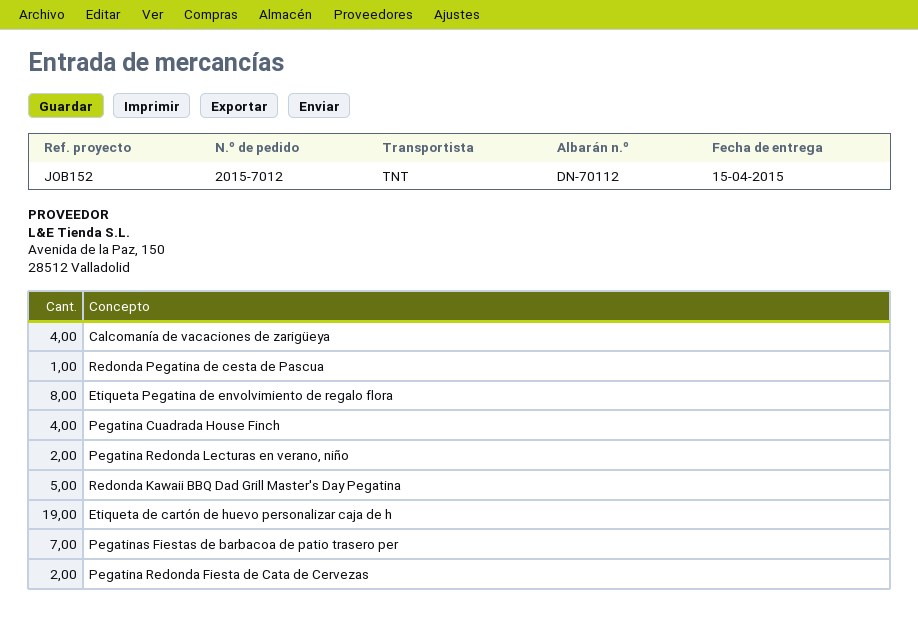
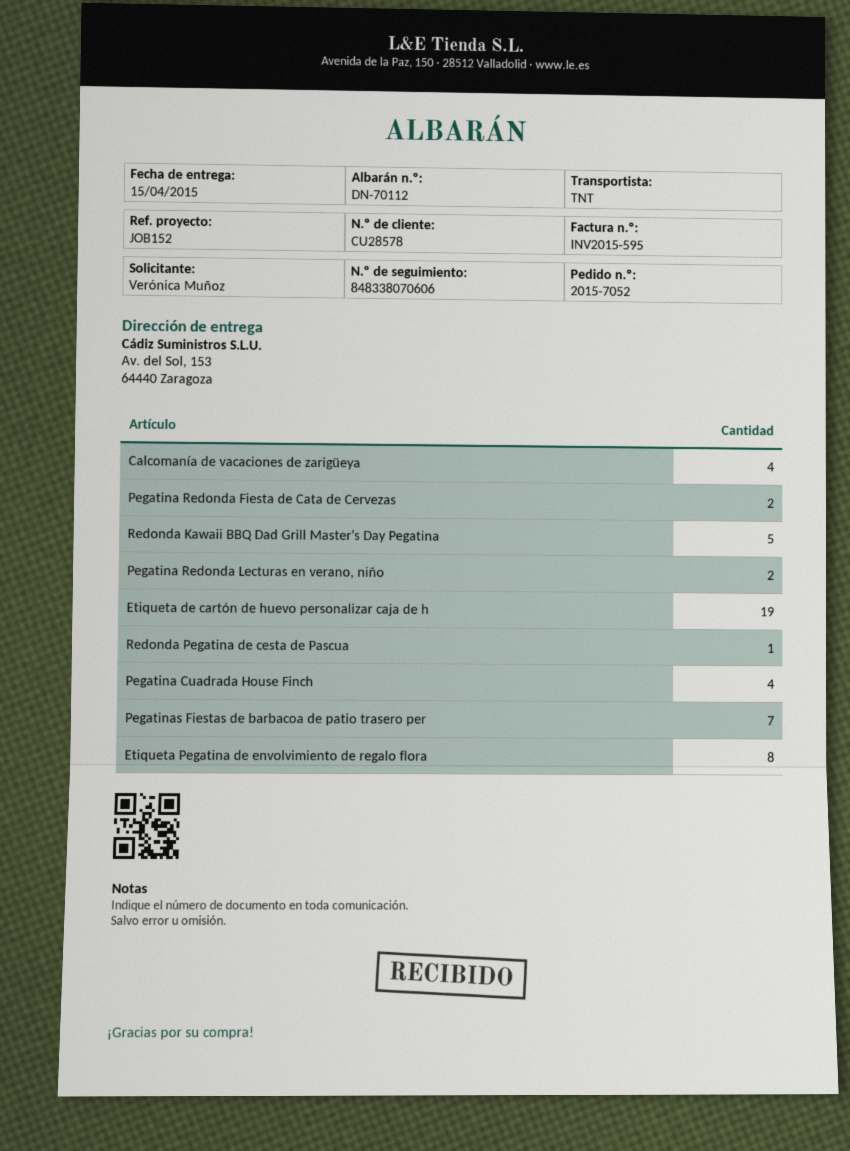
order number: 2015-7012 -> 2015-7052

